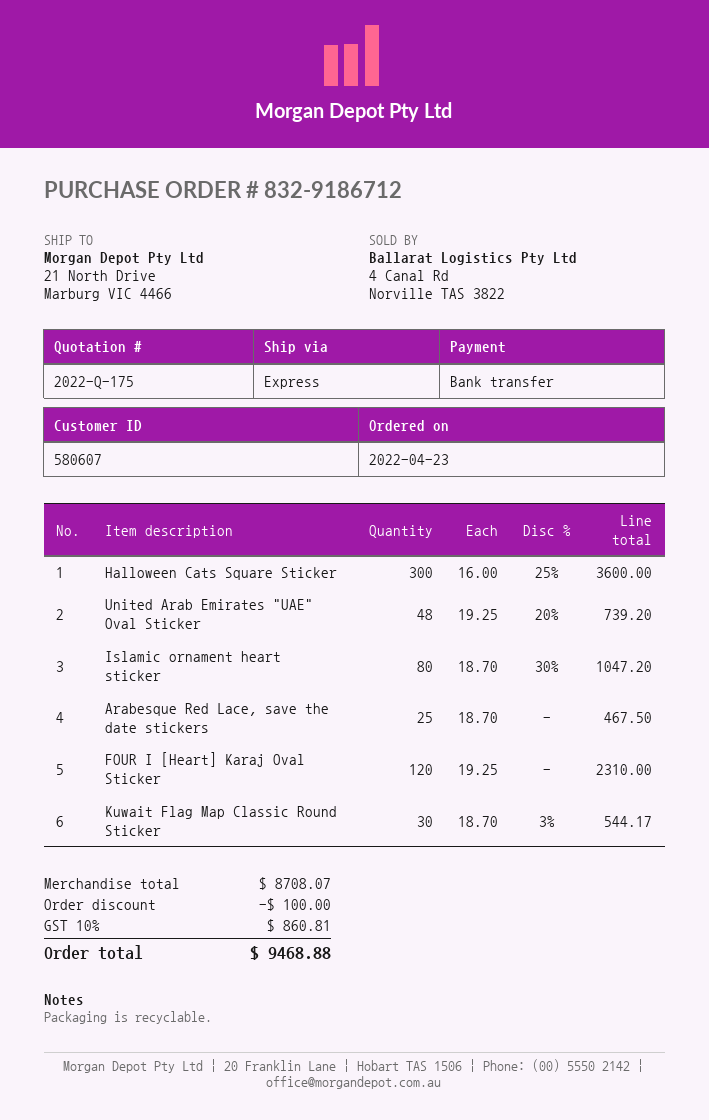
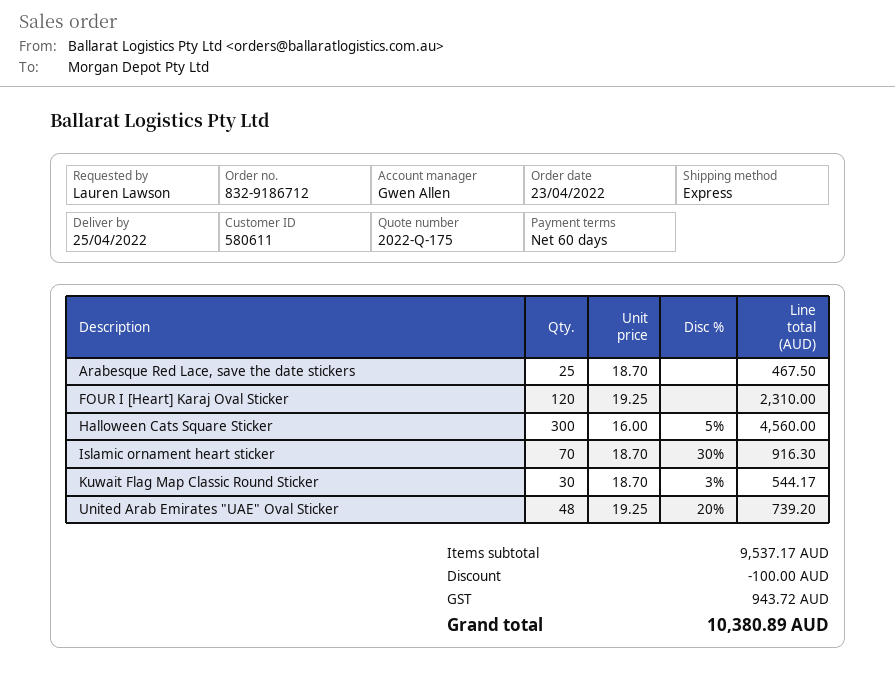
customer number: 580607 -> 580611
Halloween Cats Square Sticker: 300 x 16.00 - 25% = 3600.00 -> 300 x 16.00 - 5% = 4560.00
Islamic ornament heart sticker: 80 x 18.70 - 30% = 1047.20 -> 70 x 18.70 - 30% = 916.30
subtotal: 8708.07 -> 9537.17
tax: 860.81 -> 943.72
total: 9468.88 -> 10380.89

